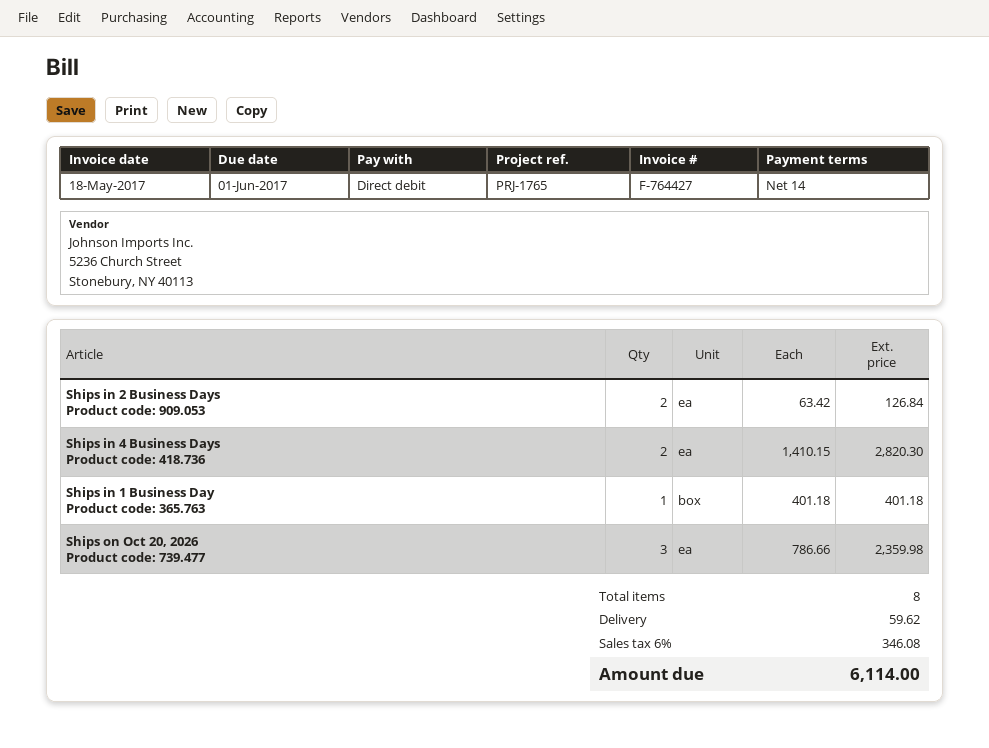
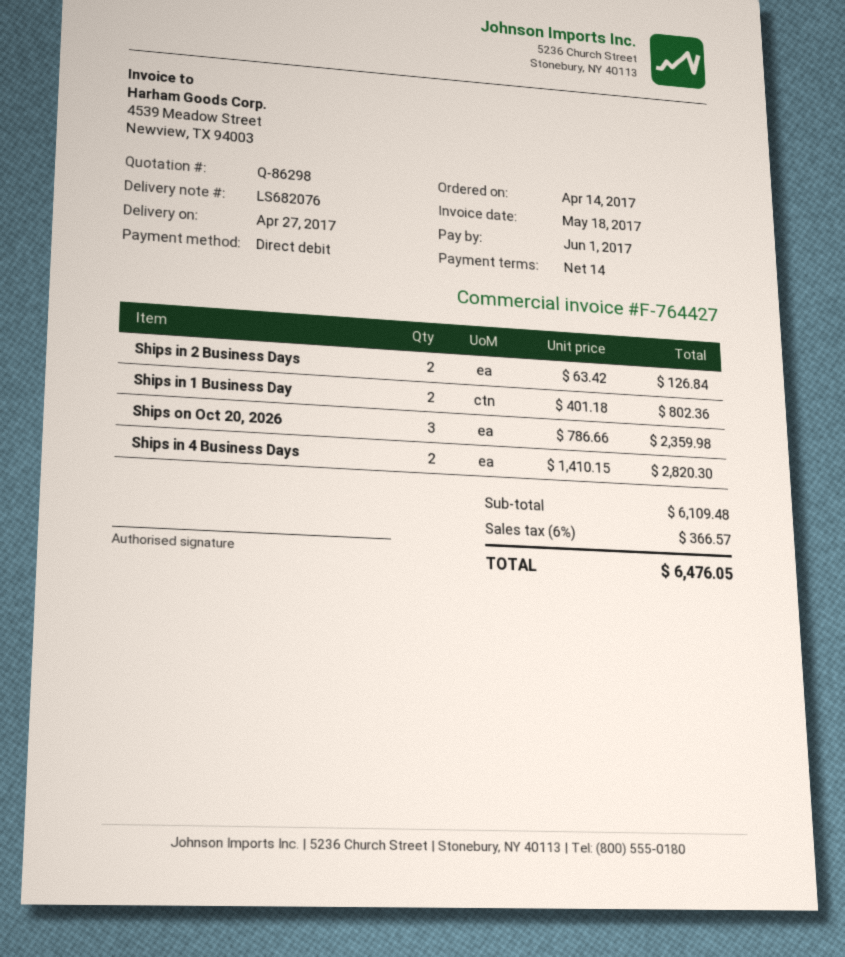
Ships in 1 Business Day: 1 x 401.18 = 401.18 -> 2 x 401.18 = 802.36
shipping: 59.62 -> none
tax: 6% = 346.08 -> 6% = 366.57
total: 6114.00 -> 6476.05

